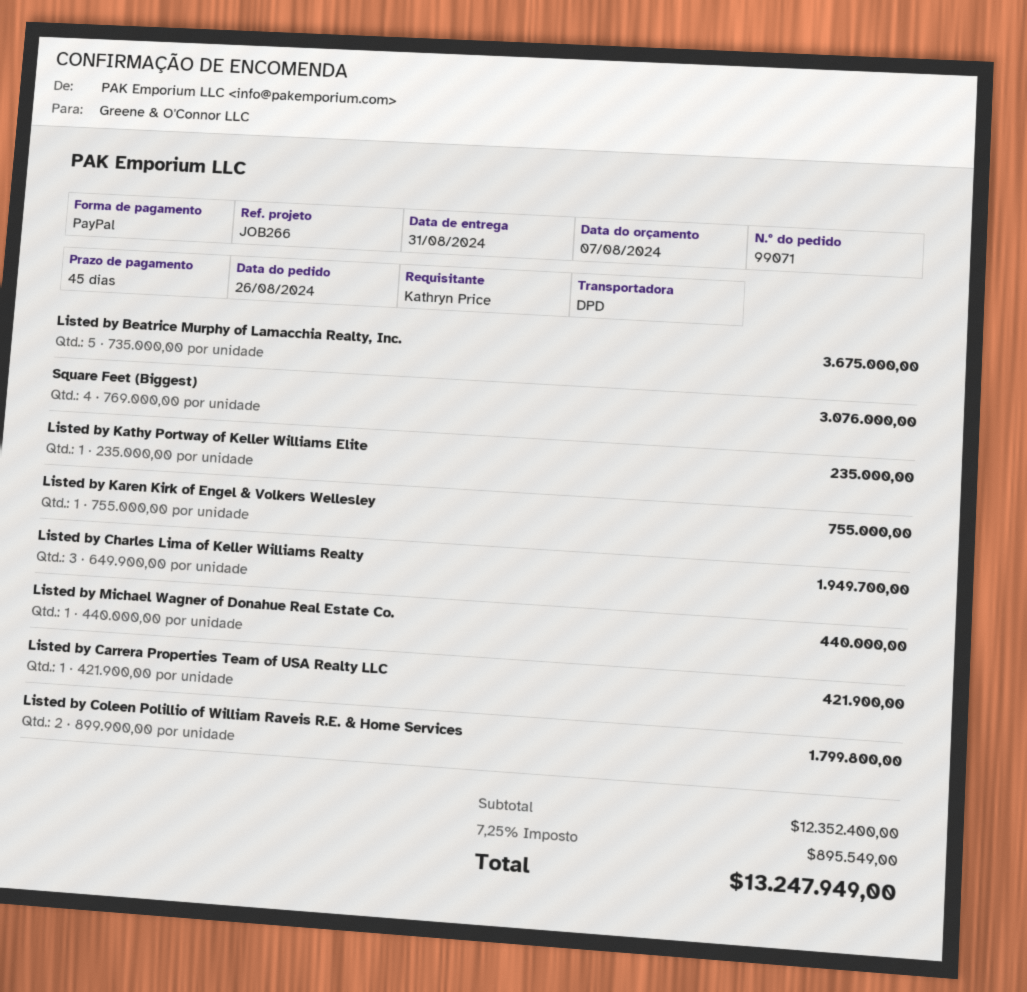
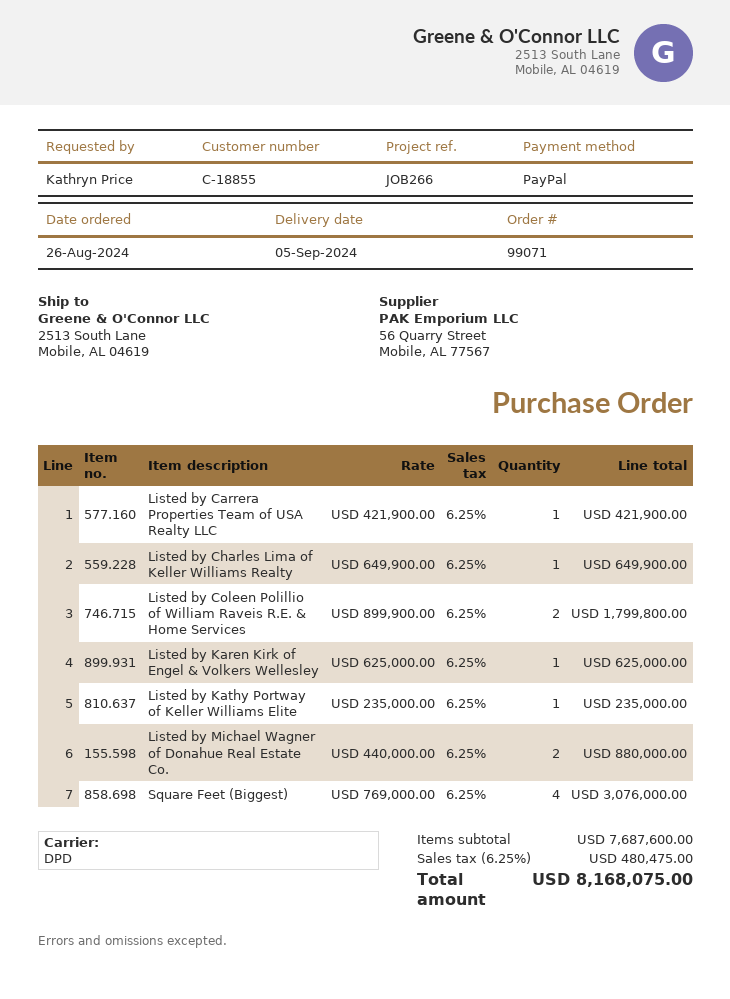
delivery date: 2024-08-31 -> 2024-09-05
Listed by Beatrice Murphy of Lamacchia Realty, Inc.: 5 x 735000.00 = 3675000.00 -> none
Listed by Karen Kirk of Engel & Volkers Wellesley: 1 x 755000.00 = 755000.00 -> 1 x 625000.00 = 625000.00
Listed by Charles Lima of Keller Williams Realty: 3 x 649900.00 = 1949700.00 -> 1 x 649900.00 = 649900.00
Listed by Michael Wagner of Donahue Real Estate Co.: 1 x 440000.00 = 440000.00 -> 2 x 440000.00 = 880000.00
subtotal: 12352400.00 -> 7687600.00
tax: 7.25% = 895549.00 -> 6.25% = 480475.00
total: 13247949.00 -> 8168075.00

